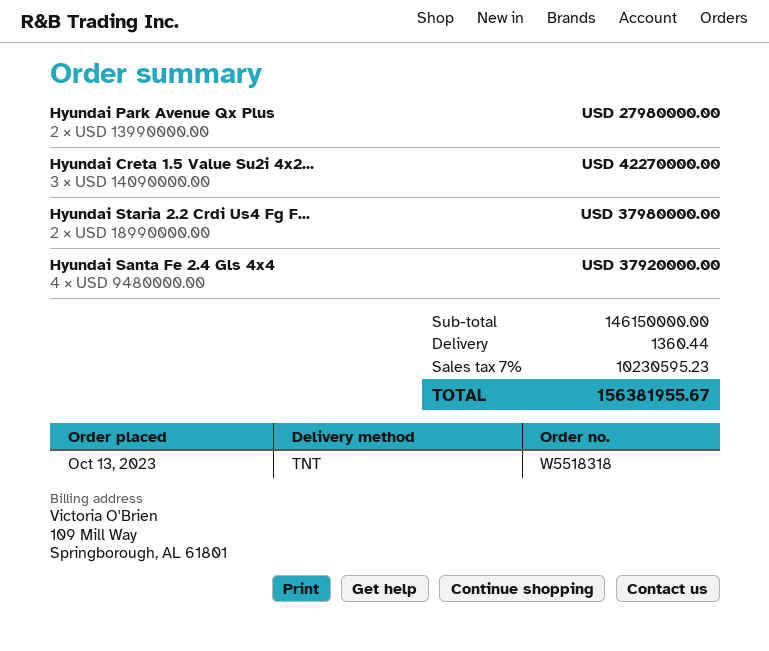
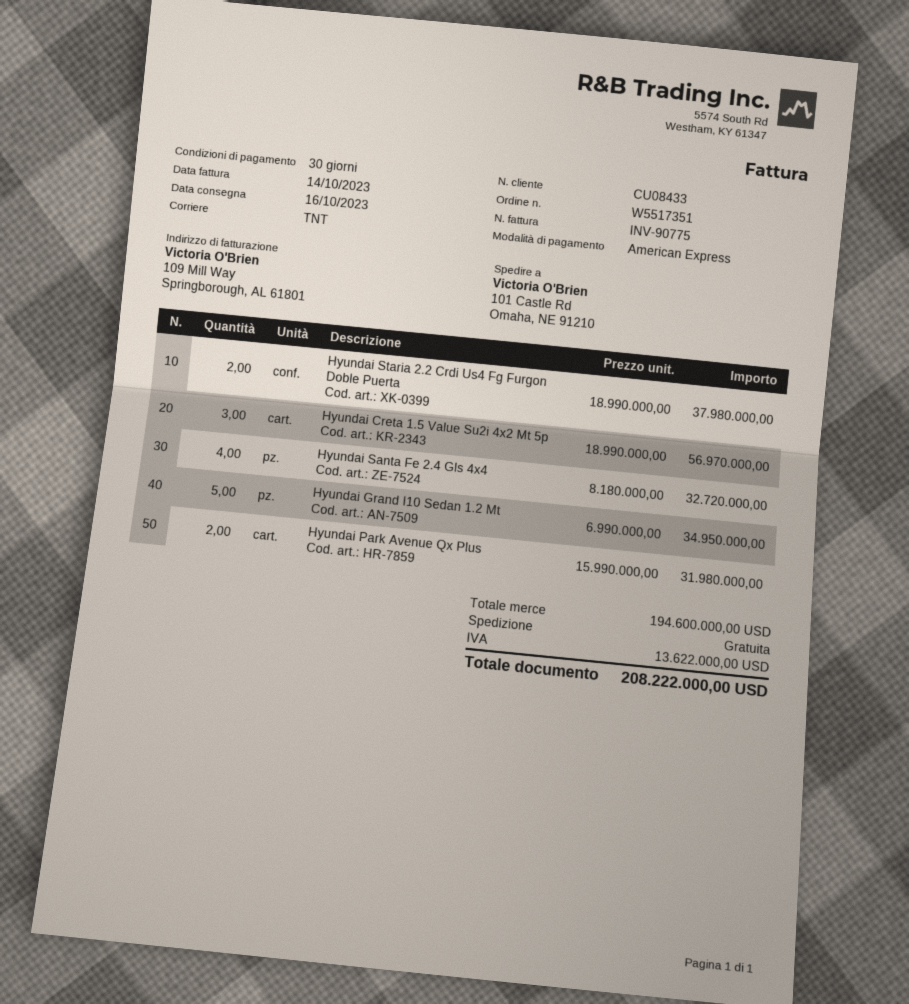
order number: W5518318 -> W5517351
Hyundai Park Avenue Qx Plus: 2 x 13990000.00 = 27980000.00 -> 2 x 15990000.00 = 31980000.00
Hyundai Creta 1.5 Value Su2i 4x2...: 3 x 14090000.00 = 42270000.00 -> 3 x 18990000.00 = 56970000.00
Hyundai Santa Fe 2.4 Gls 4x4: 4 x 9480000.00 = 37920000.00 -> 4 x 8180000.00 = 32720000.00
Hyundai Grand I10 Sedan 1.2 Mt: none -> 5 x 6990000.00 = 34950000.00
subtotal: 146150000.00 -> 194600000.00
shipping: 1360.44 -> 0.00
tax: 10230595.23 -> 13622000.00
total: 156381955.67 -> 208222000.00

